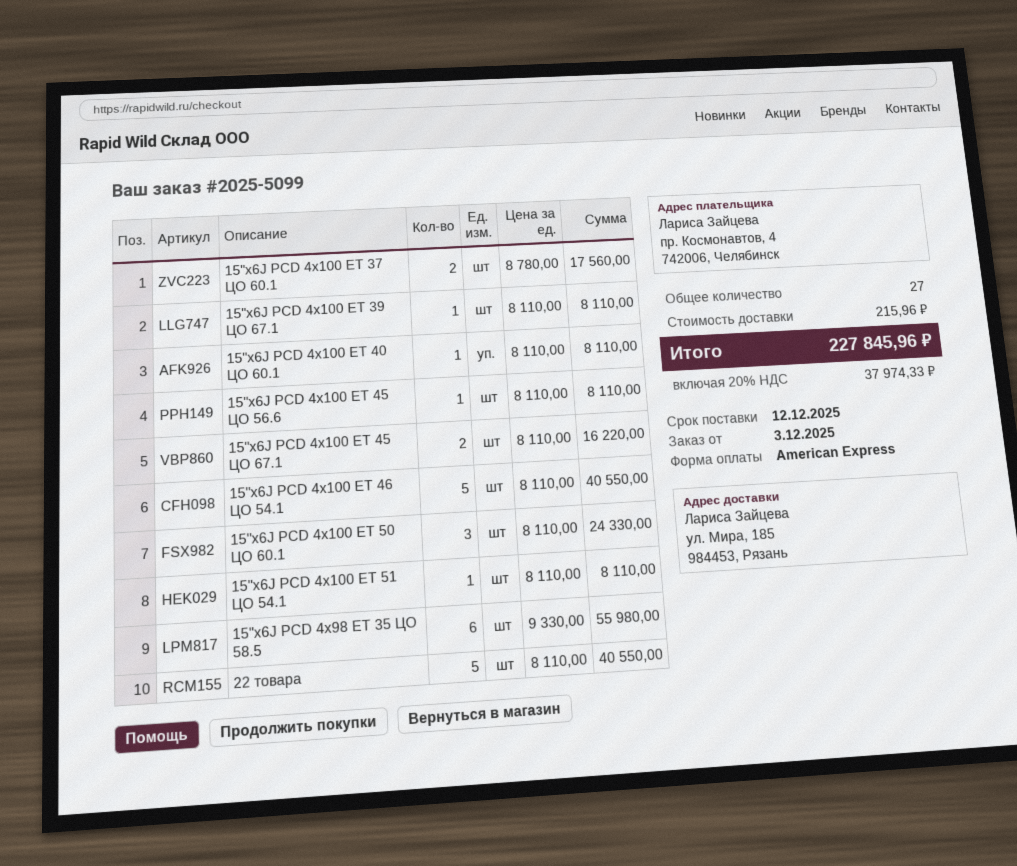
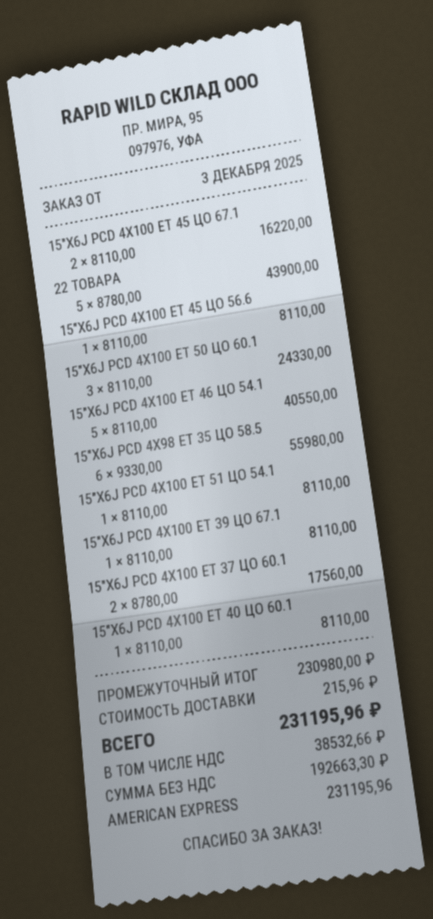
22 товара: 5 x 8110.00 = 40550.00 -> 5 x 8780.00 = 43900.00
tax: 37974.33 -> 38532.66
total: 227845.96 -> 231195.96

